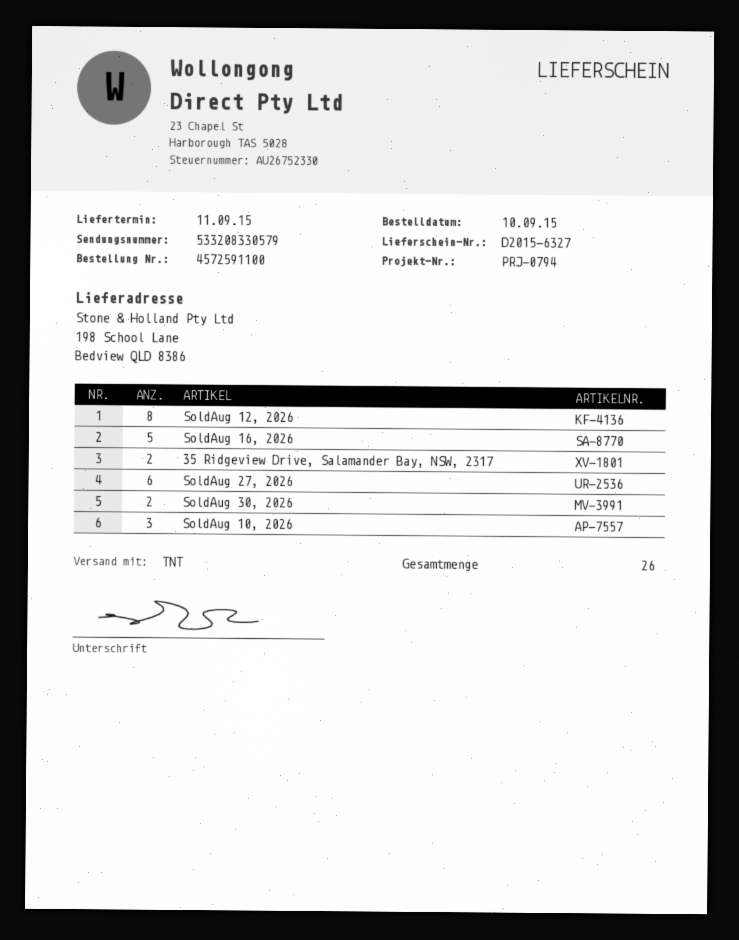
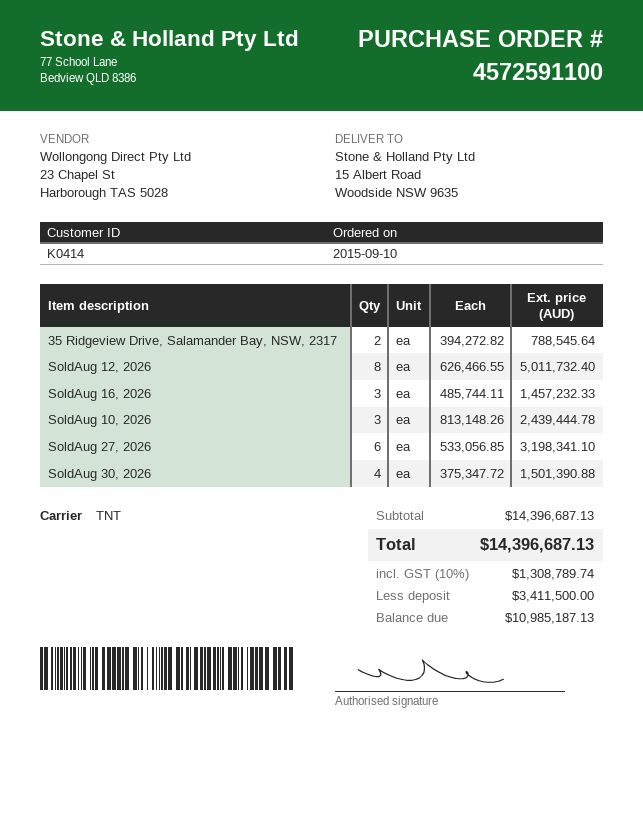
ship to: 198 School Lane, Bedview QLD 8386 -> 15 Albert Road, Woodside NSW 9635
SoldAug 16, 2026: 5 -> 3
SoldAug 30, 2026: 2 -> 4

